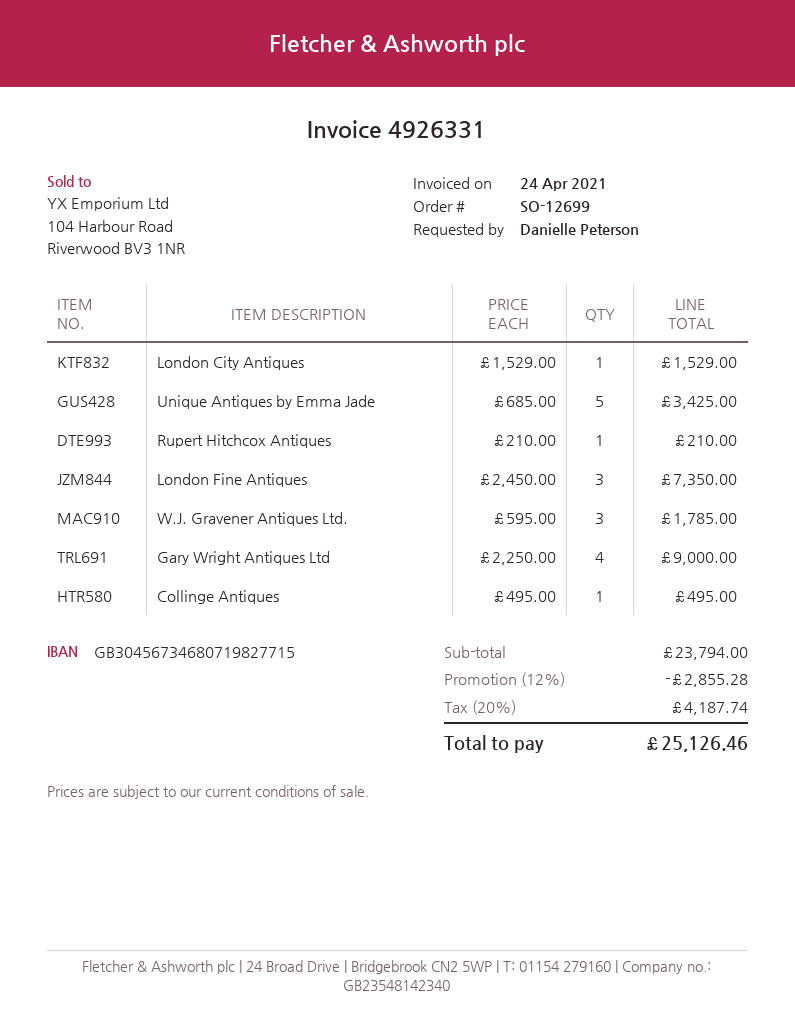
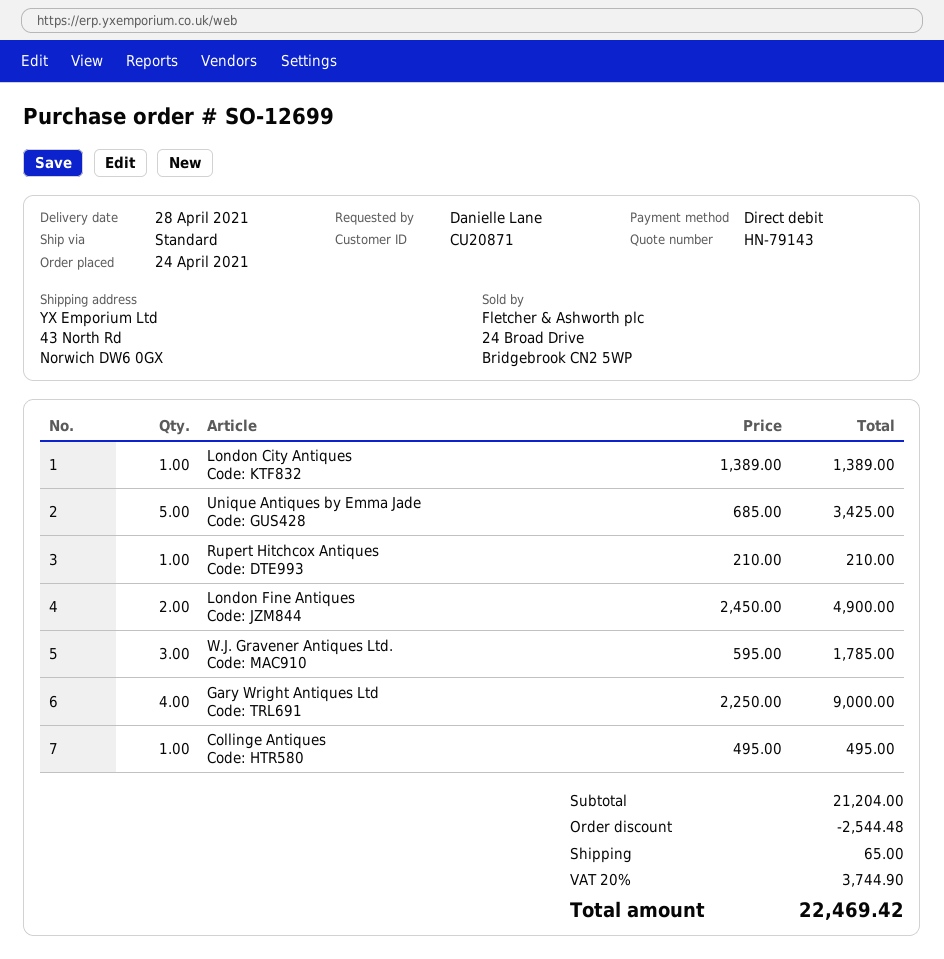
ordered by: Danielle Peterson -> Danielle Lane
London City Antiques: 1 x 1529.00 = 1529.00 -> 1 x 1389.00 = 1389.00
London Fine Antiques: 3 x 2450.00 = 7350.00 -> 2 x 2450.00 = 4900.00
subtotal: 23794.00 -> 21204.00
discount: 2855.28 -> 2544.48
shipping: none -> 65.00
tax: 20% = 4187.74 -> 20% = 3744.90
total: 25126.46 -> 22469.42

